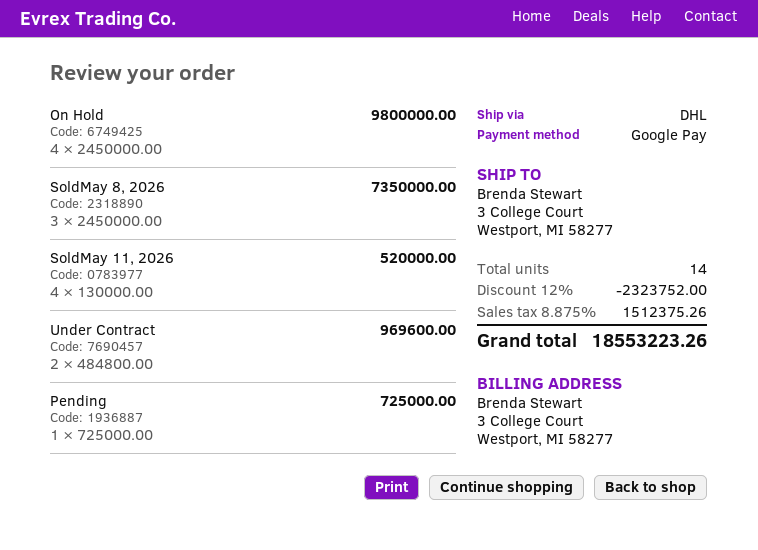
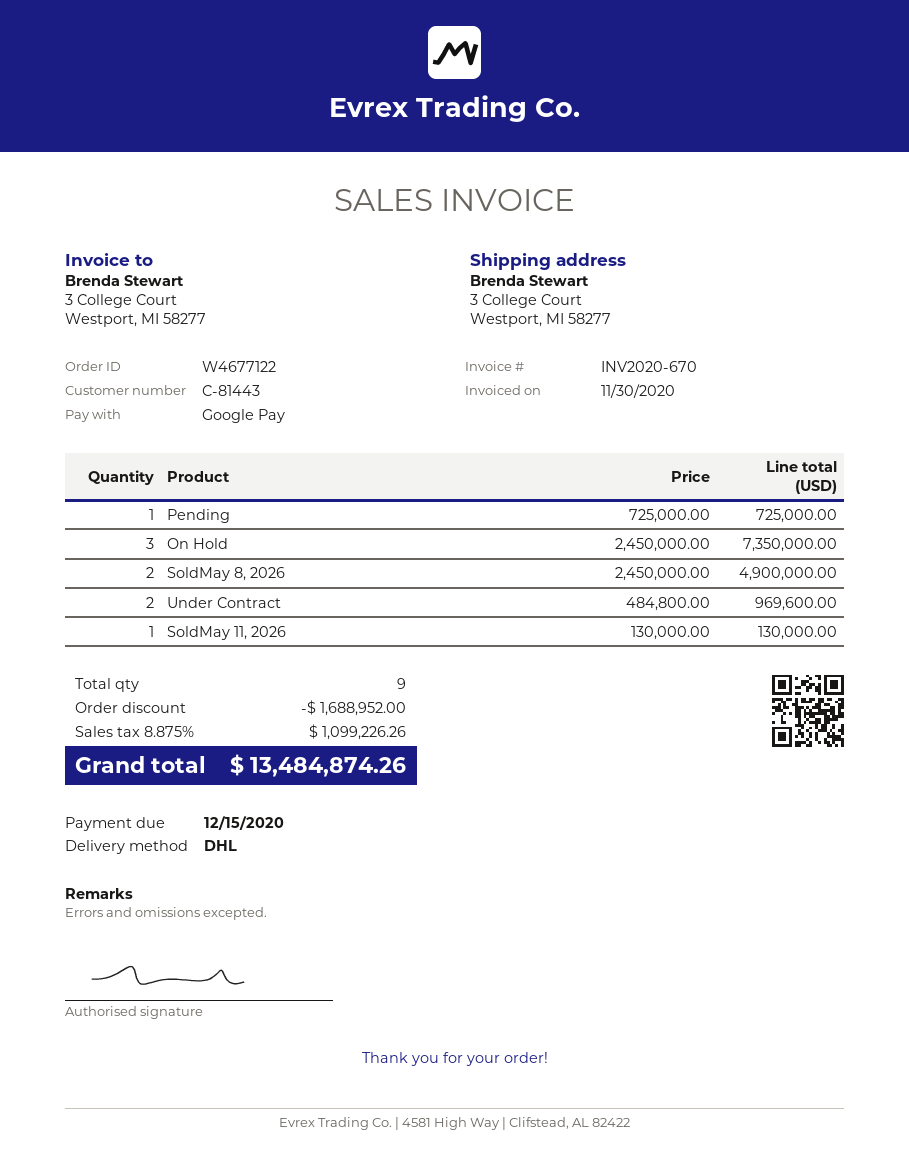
On Hold: 4 x 2450000.00 = 9800000.00 -> 3 x 2450000.00 = 7350000.00
SoldMay 8, 2026: 3 x 2450000.00 = 7350000.00 -> 2 x 2450000.00 = 4900000.00
SoldMay 11, 2026: 4 x 130000.00 = 520000.00 -> 1 x 130000.00 = 130000.00
total quantity: 14 -> 9
discount: 2323752.00 -> 1688952.00
tax: 8.875% = 1512375.26 -> 8.875% = 1099226.26
total: 18553223.26 -> 13484874.26

